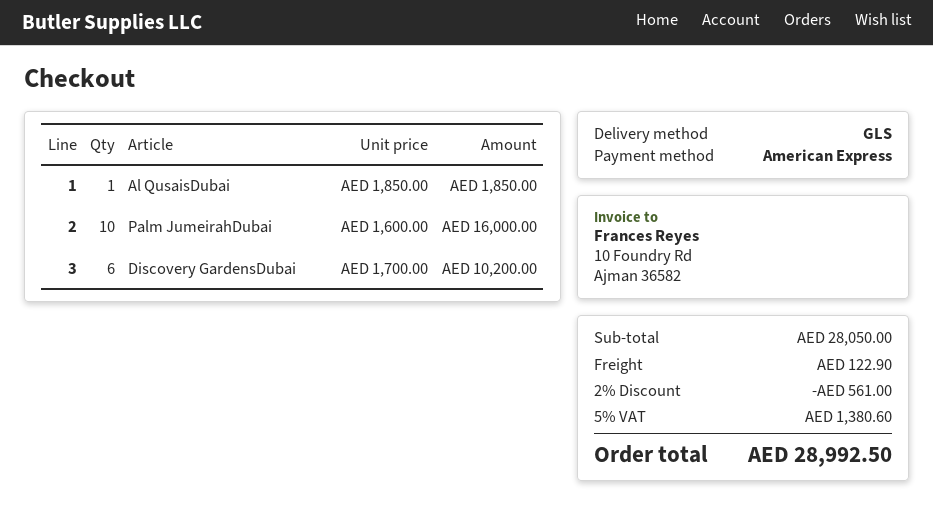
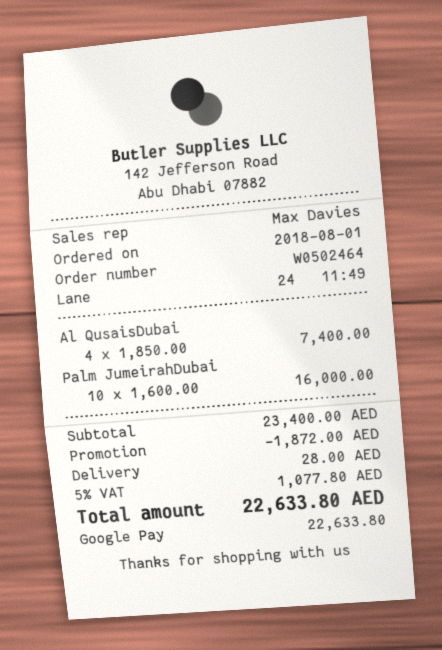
payment method: American Express -> Google Pay
Al QusaisDubai: 1 x 1850.00 = 1850.00 -> 4 x 1850.00 = 7400.00
Discovery GardensDubai: 6 x 1700.00 = 10200.00 -> none
subtotal: 28050.00 -> 23400.00
discount: 561.00 -> 1872.00
shipping: 122.90 -> 28.00
tax: 5% = 1380.60 -> 5% = 1077.80
total: 28992.50 -> 22633.80

